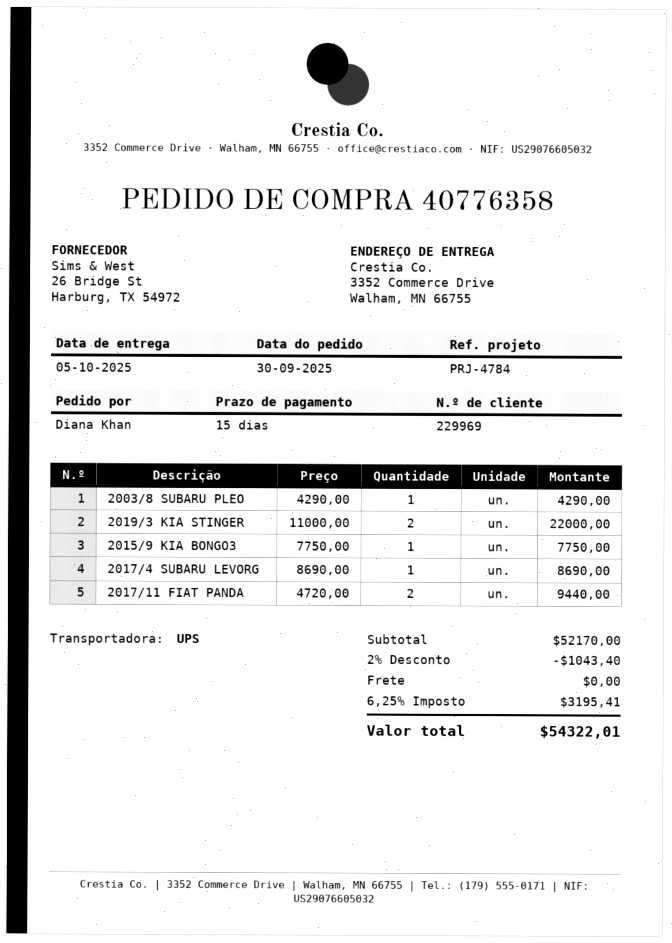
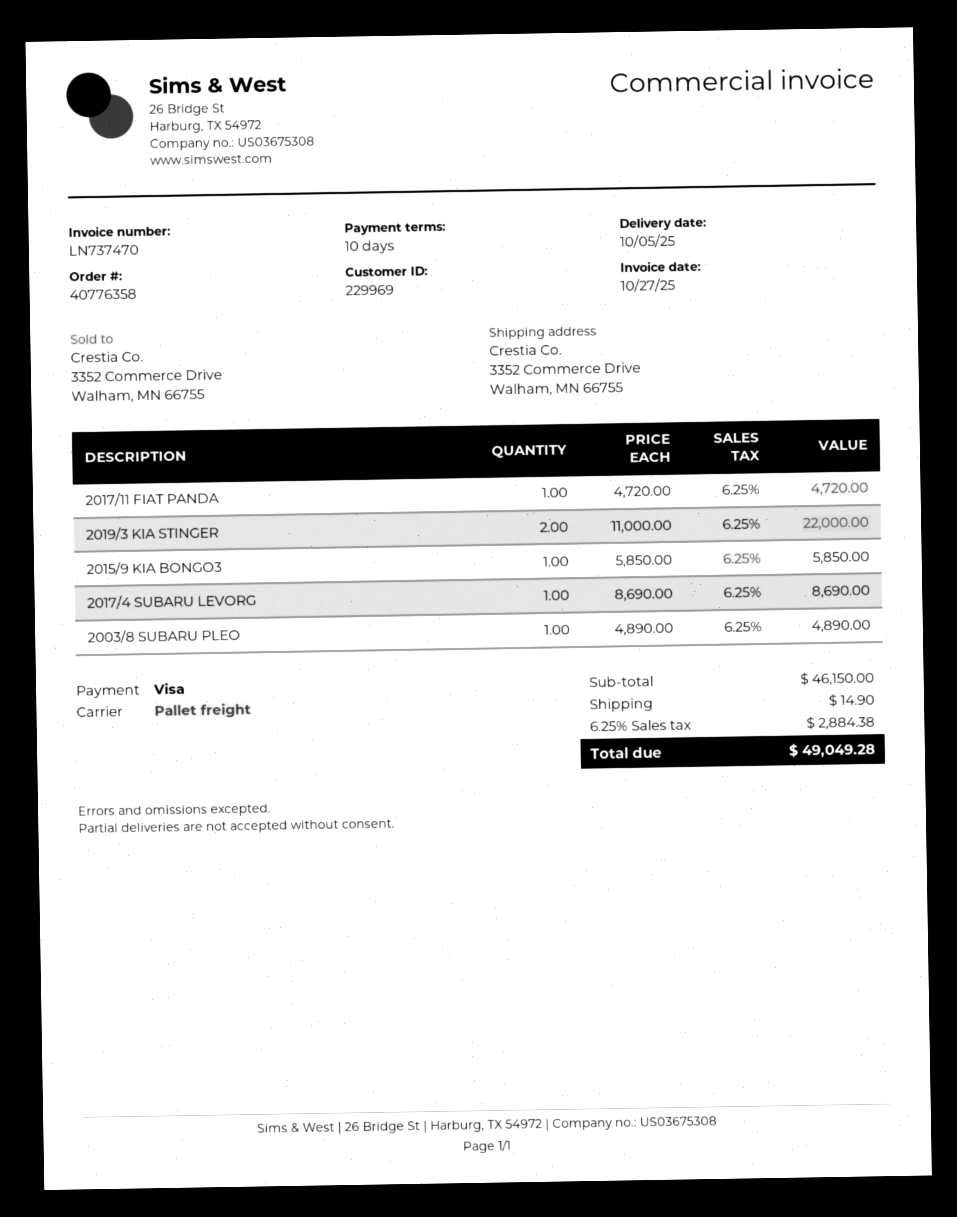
payment terms: 15 days -> 10 days
shipping method: UPS -> pallet freight
2003/8 SUBARU PLEO: 1 x 4290.00 = 4290.00 -> 1 x 4890.00 = 4890.00
2015/9 KIA BONGO3: 1 x 7750.00 = 7750.00 -> 1 x 5850.00 = 5850.00
2017/11 FIAT PANDA: 2 x 4720.00 = 9440.00 -> 1 x 4720.00 = 4720.00
subtotal: 52170.00 -> 46150.00
discount: 2% = 1043.40 -> none
shipping: 0.00 -> 14.90
tax: 6.25% = 3195.41 -> 6.25% = 2884.38
total: 54322.01 -> 49049.28

